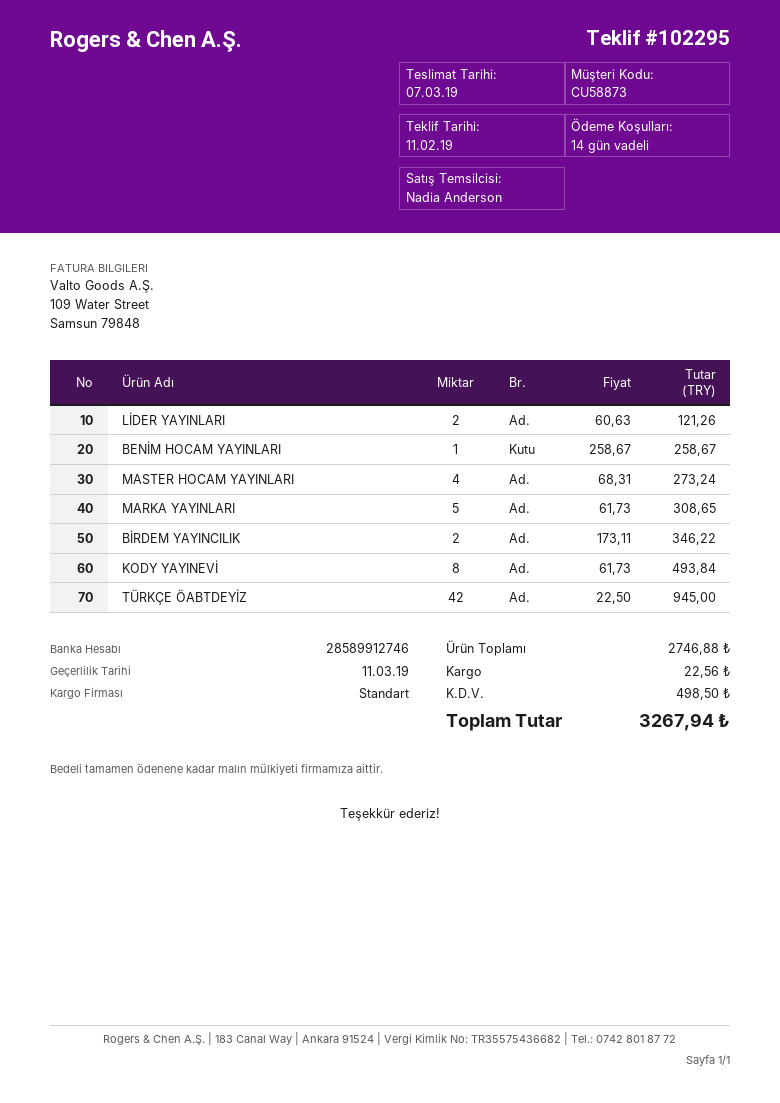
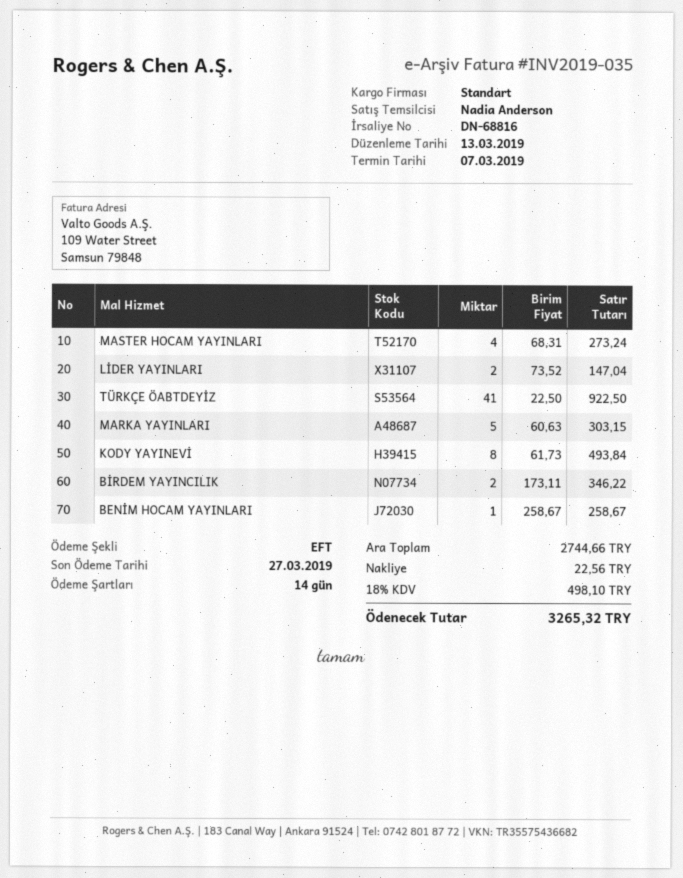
LİDER YAYINLARI: 2 x 60.63 = 121.26 -> 2 x 73.52 = 147.04
MARKA YAYINLARI: 5 x 61.73 = 308.65 -> 5 x 60.63 = 303.15
TÜRKÇE ÖABTDEYİZ: 42 x 22.50 = 945.00 -> 41 x 22.50 = 922.50
subtotal: 2746.88 -> 2744.66
tax: 498.50 -> 498.10
total: 3267.94 -> 3265.32

